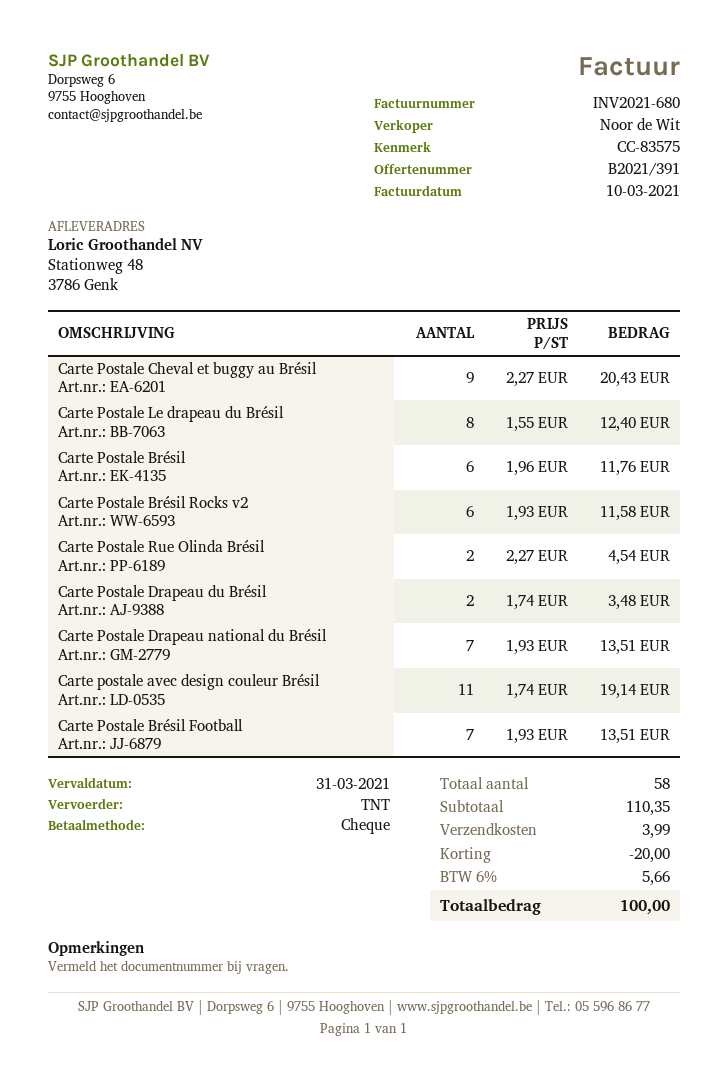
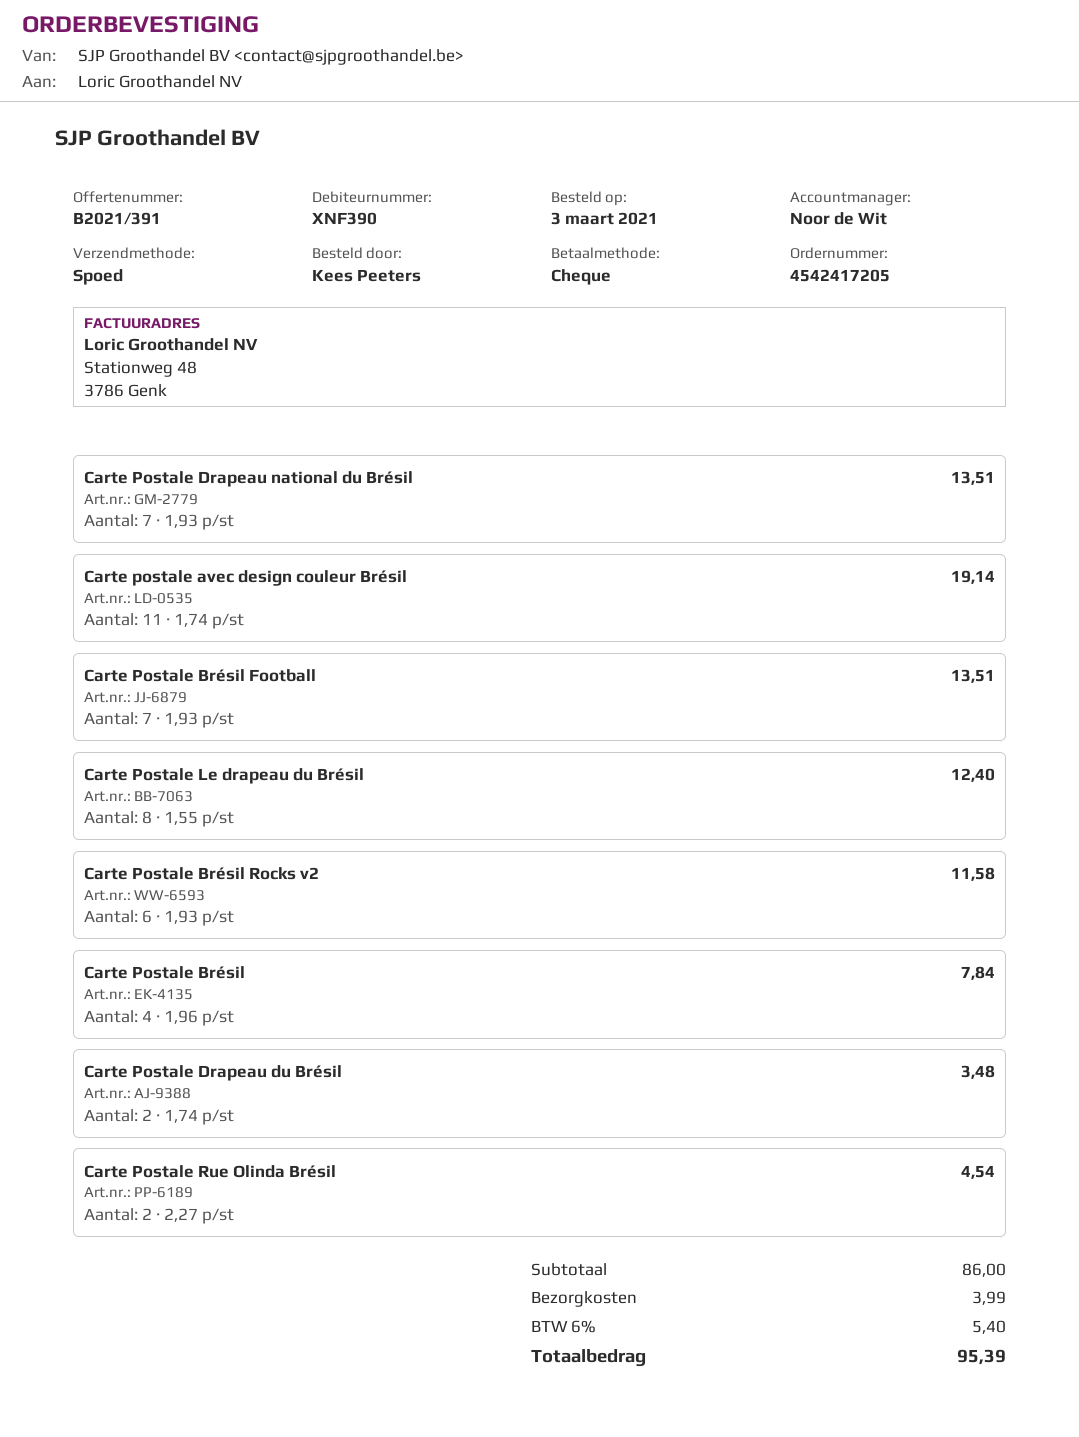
shipping method: TNT -> express
Carte Postale Cheval et buggy au Brésil: 9 x 2.27 = 20.43 -> none
Carte Postale Brésil: 6 x 1.96 = 11.76 -> 4 x 1.96 = 7.84
subtotal: 110.35 -> 86.00
discount: 20.00 -> none
tax: 6% = 5.66 -> 6% = 5.40
total: 100.00 -> 95.39

